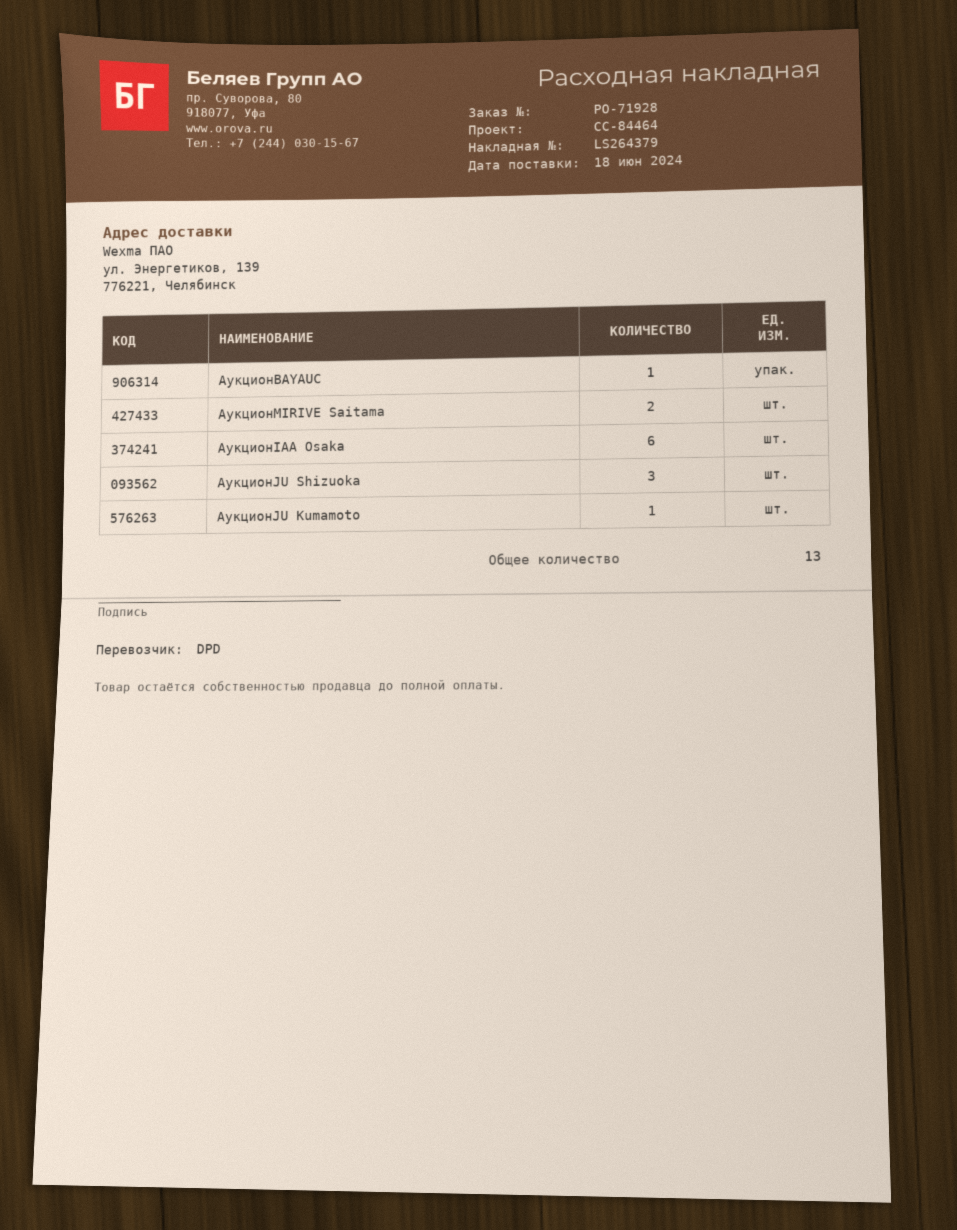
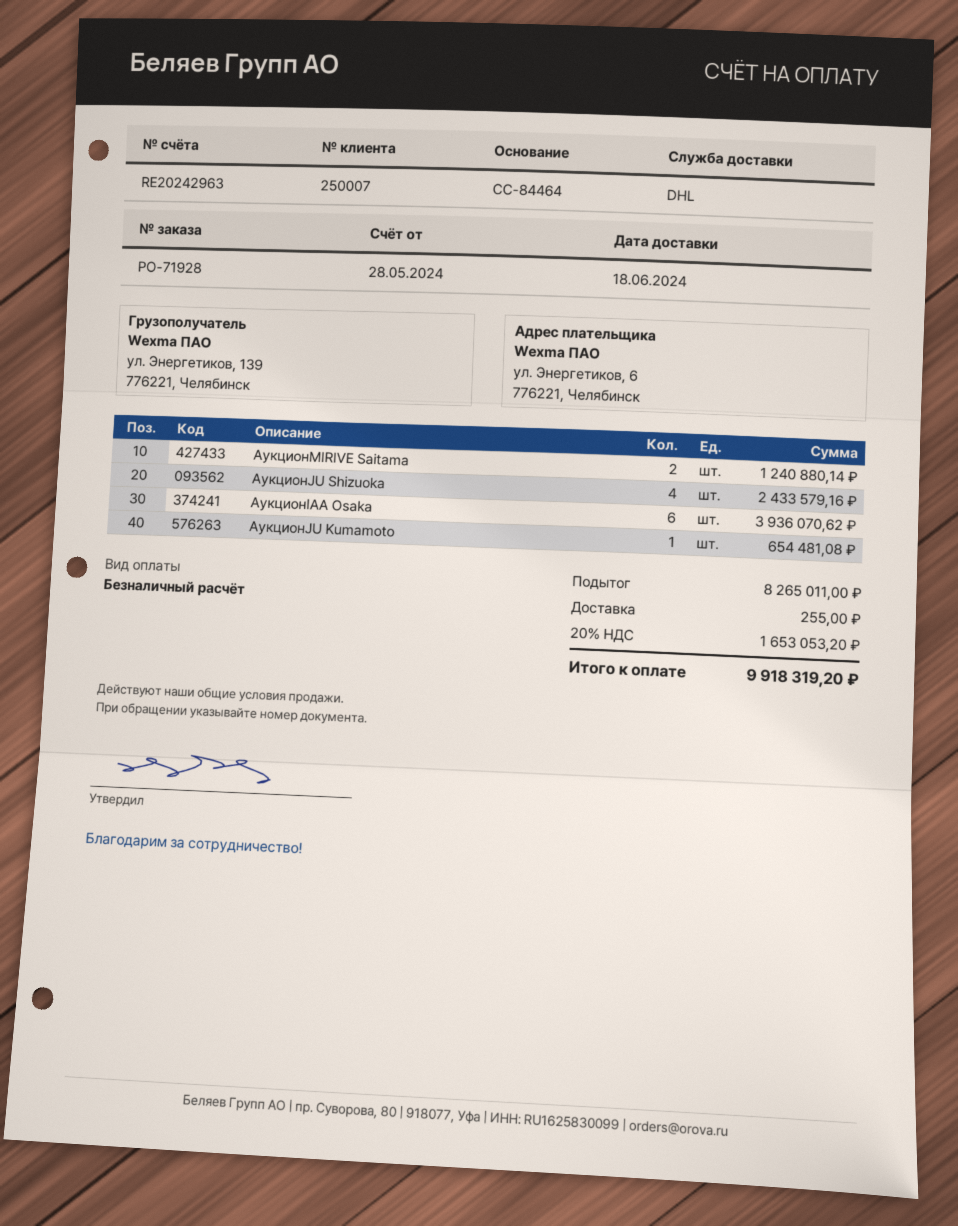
shipping method: DPD -> DHL
АукционBAYAUC: 1 -> none
АукционJU Shizuoka: 3 -> 4

